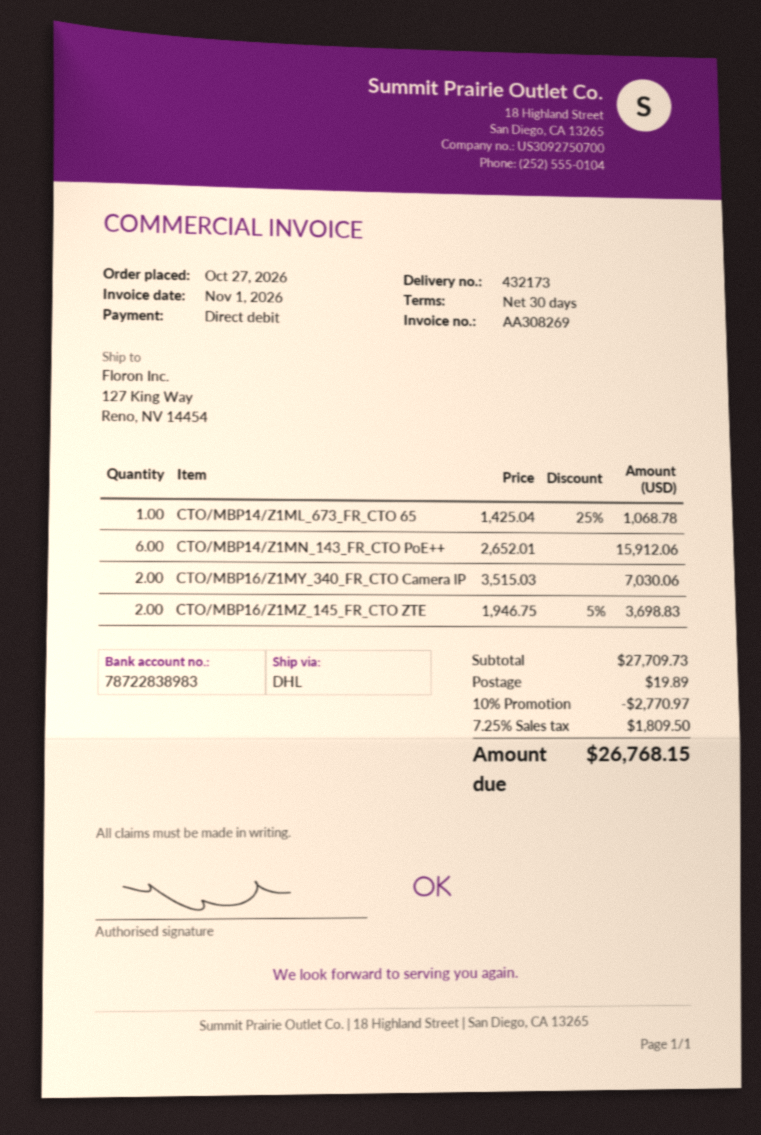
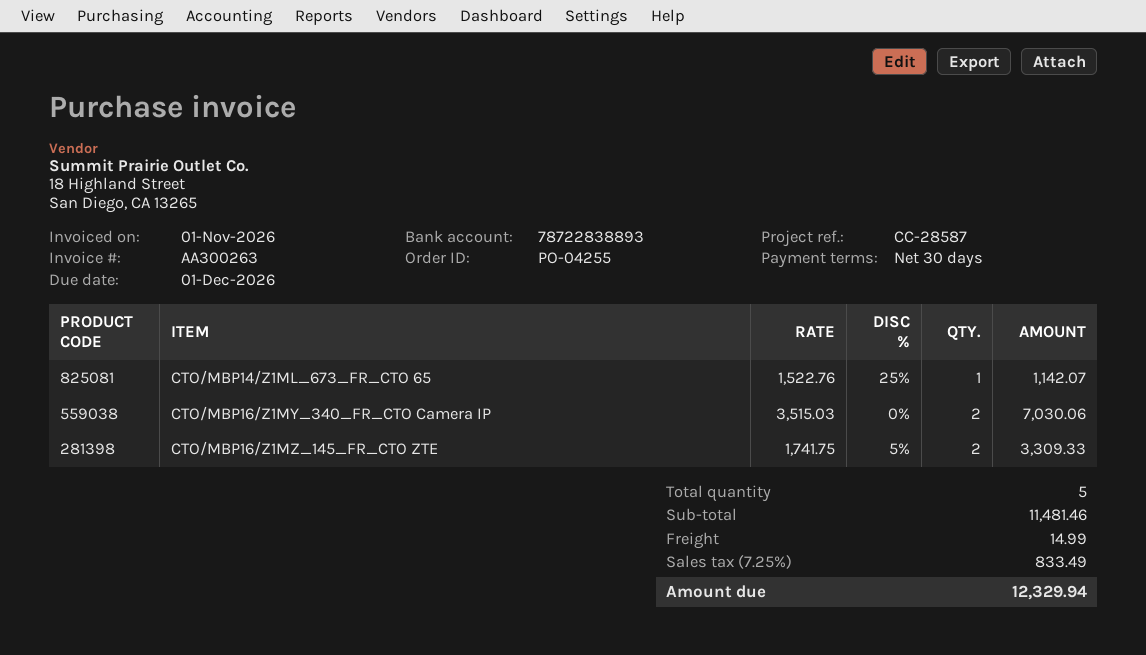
invoice number: AA308269 -> AA300263
bank account: 78722838983 -> 78722838893
CTO/MBP14/Z1ML_673_FR_CTO 65: 1 x 1425.04 - 25% = 1068.78 -> 1 x 1522.76 - 25% = 1142.07
CTO/MBP14/Z1MN_143_FR_CTO PoE++: 6 x 2652.01 = 15912.06 -> none
CTO/MBP16/Z1MZ_145_FR_CTO ZTE: 2 x 1946.75 - 5% = 3698.83 -> 2 x 1741.75 - 5% = 3309.33
subtotal: 27709.73 -> 11481.46
discount: 10% = 2770.97 -> none
shipping: 19.89 -> 14.99
tax: 7.25% = 1809.50 -> 7.25% = 833.49
total: 26768.15 -> 12329.94

